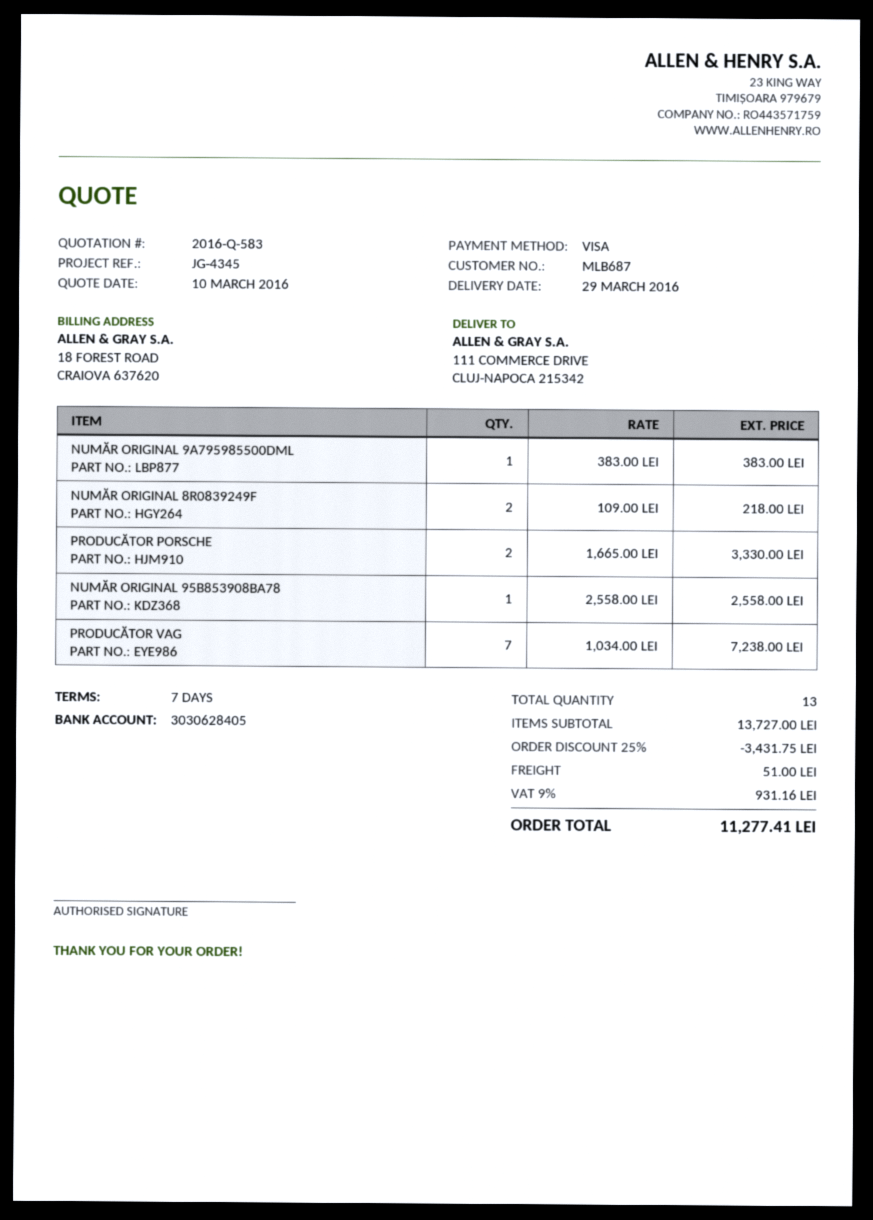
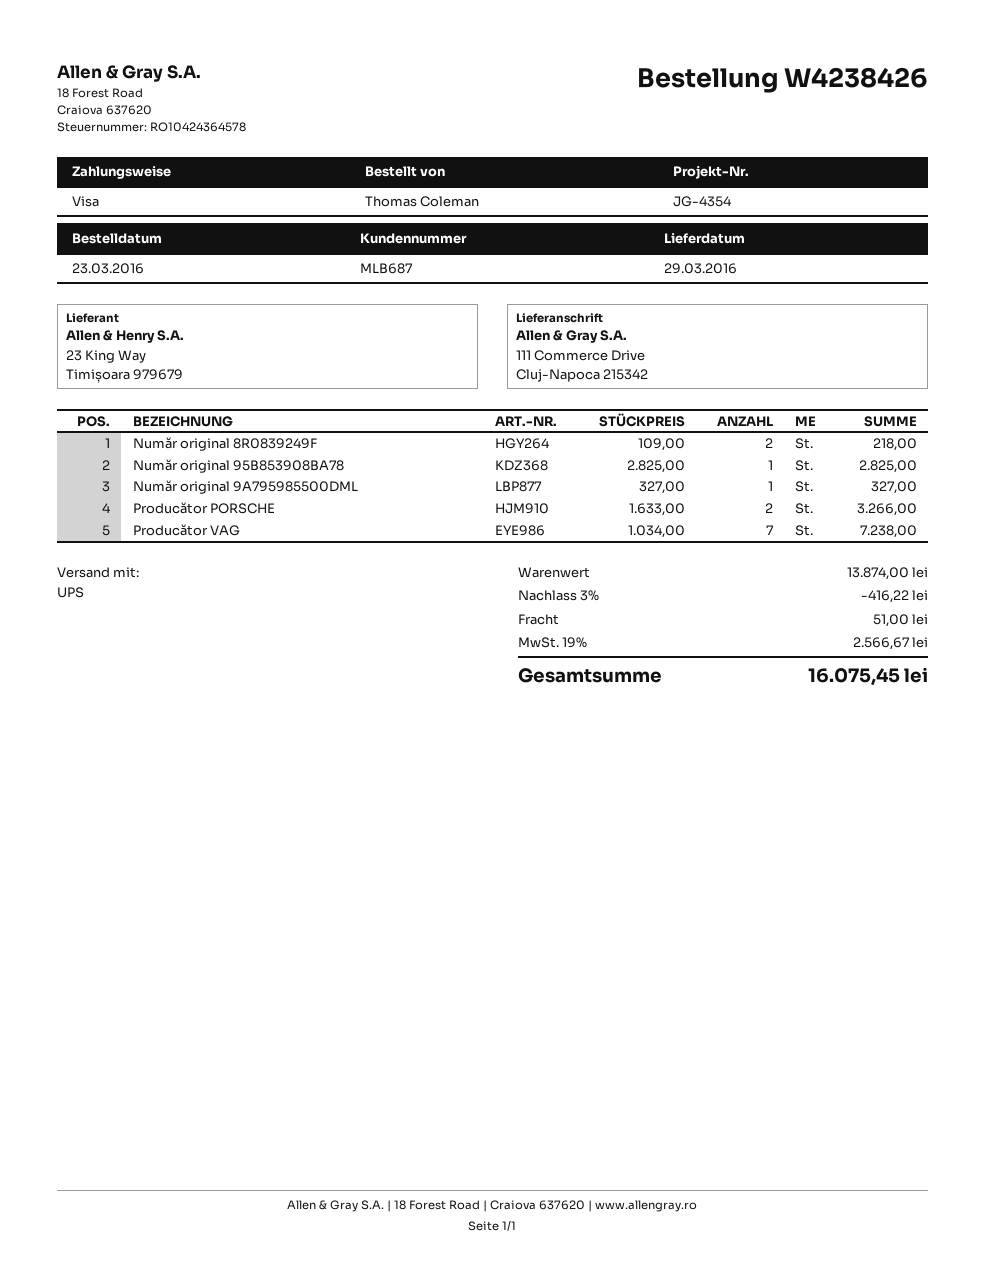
reference: JG-4345 -> JG-4354
NUMĂR ORIGINAL 9A795985500DML: 1 x 383.00 = 383.00 -> 1 x 327.00 = 327.00
PRODUCĂTOR PORSCHE: 2 x 1665.00 = 3330.00 -> 2 x 1633.00 = 3266.00
NUMĂR ORIGINAL 95B853908BA78: 1 x 2558.00 = 2558.00 -> 1 x 2825.00 = 2825.00
subtotal: 13727.00 -> 13874.00
discount: 25% = 3431.75 -> 3% = 416.22
tax: 9% = 931.16 -> 19% = 2566.67
total: 11277.41 -> 16075.45

